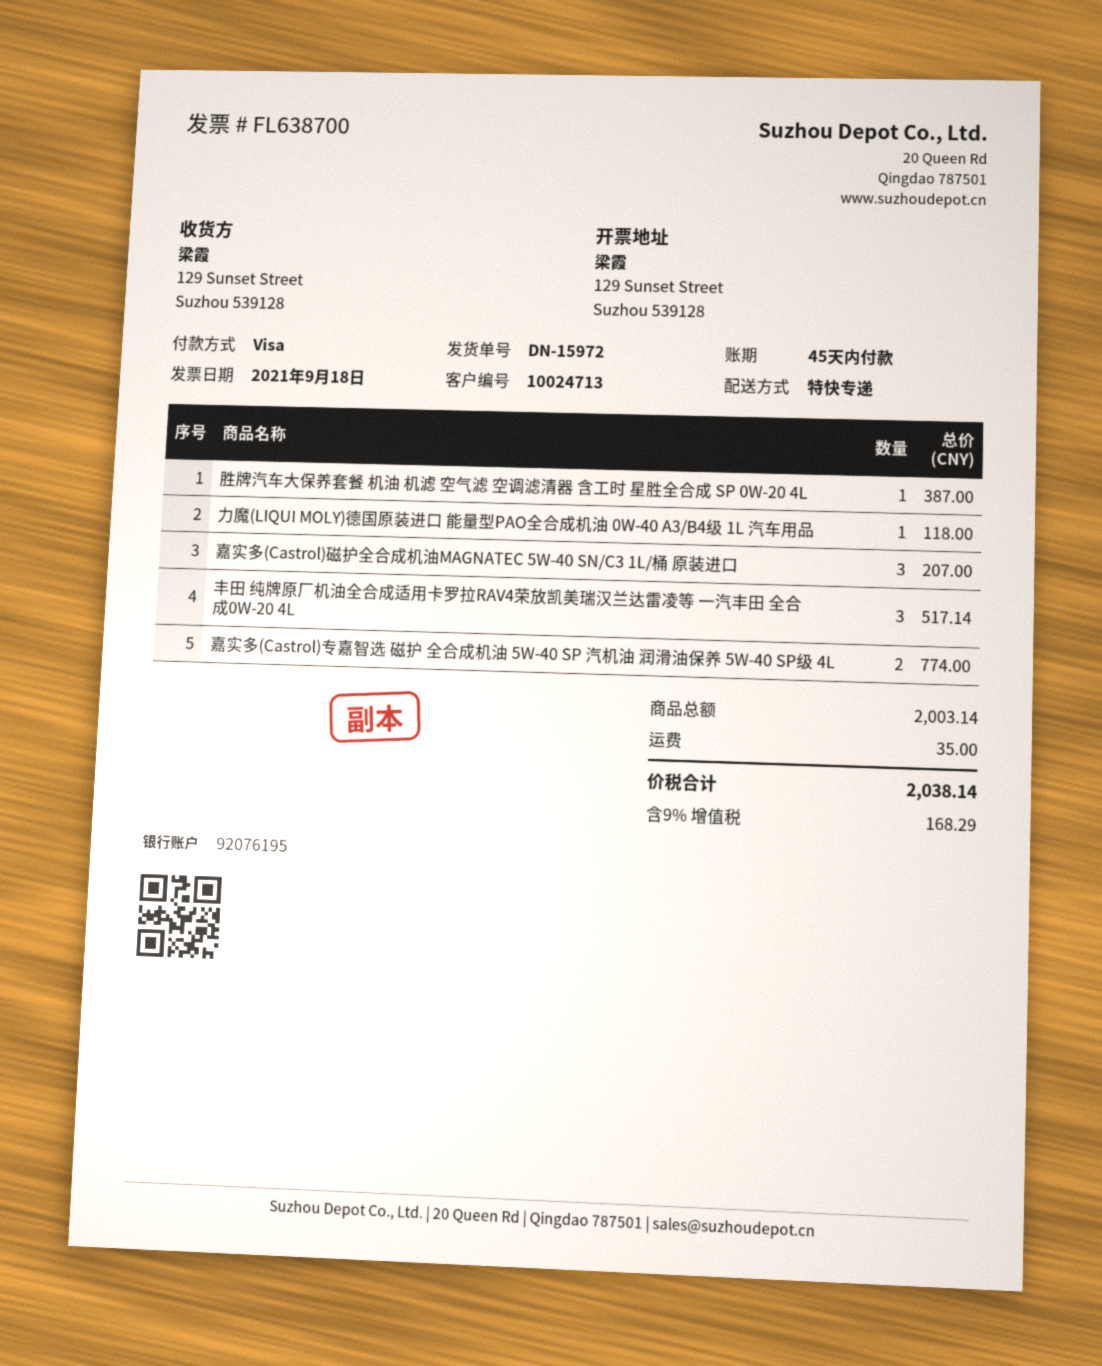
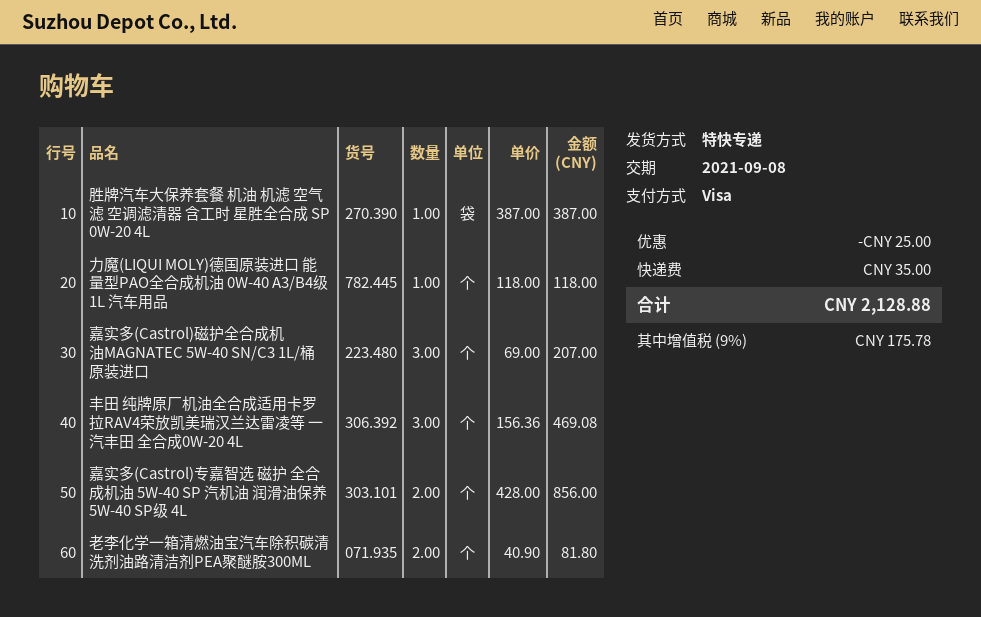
丰田 纯牌原厂机油全合成适用卡罗拉RAV4荣放凯美瑞汉兰达雷凌等 一汽丰田 全合成0W-20 4L: 3 for 517.14 -> 3 for 469.08
嘉实多(Castrol)专嘉智选 磁护 全合成机油 5W-40 SP 汽机油 润滑油保养 5W-40 SP级 4L: 2 for 774.00 -> 2 for 856.00
老李化学一箱清燃油宝汽车除积碳清洗剂油路清洁剂PEA聚醚胺300ML: none -> 2 for 81.80
discount: none -> 25.00
tax: 9% = 168.29 -> 9% = 175.78
total: 2038.14 -> 2128.88

